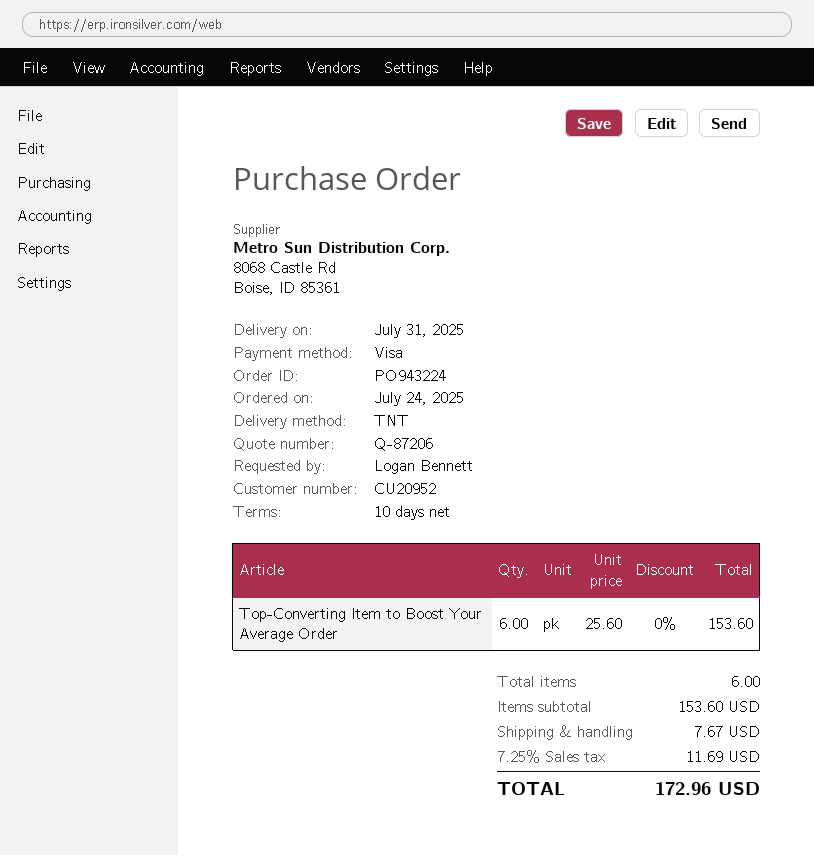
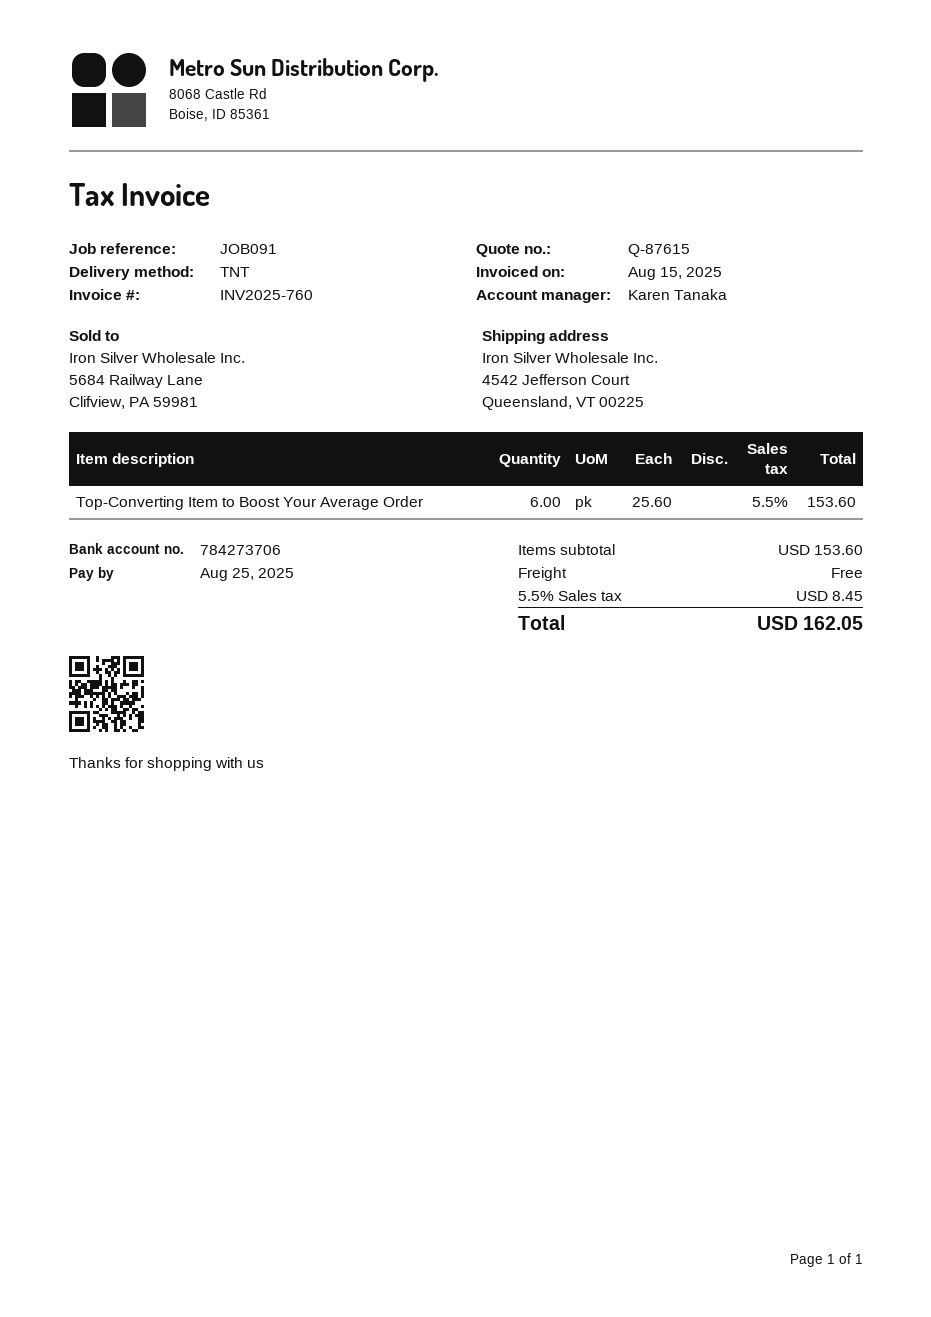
quote number: Q-87206 -> Q-87615
shipping: 7.67 -> 0.00
tax: 7.25% = 11.69 -> 5.5% = 8.45
total: 172.96 -> 162.05

